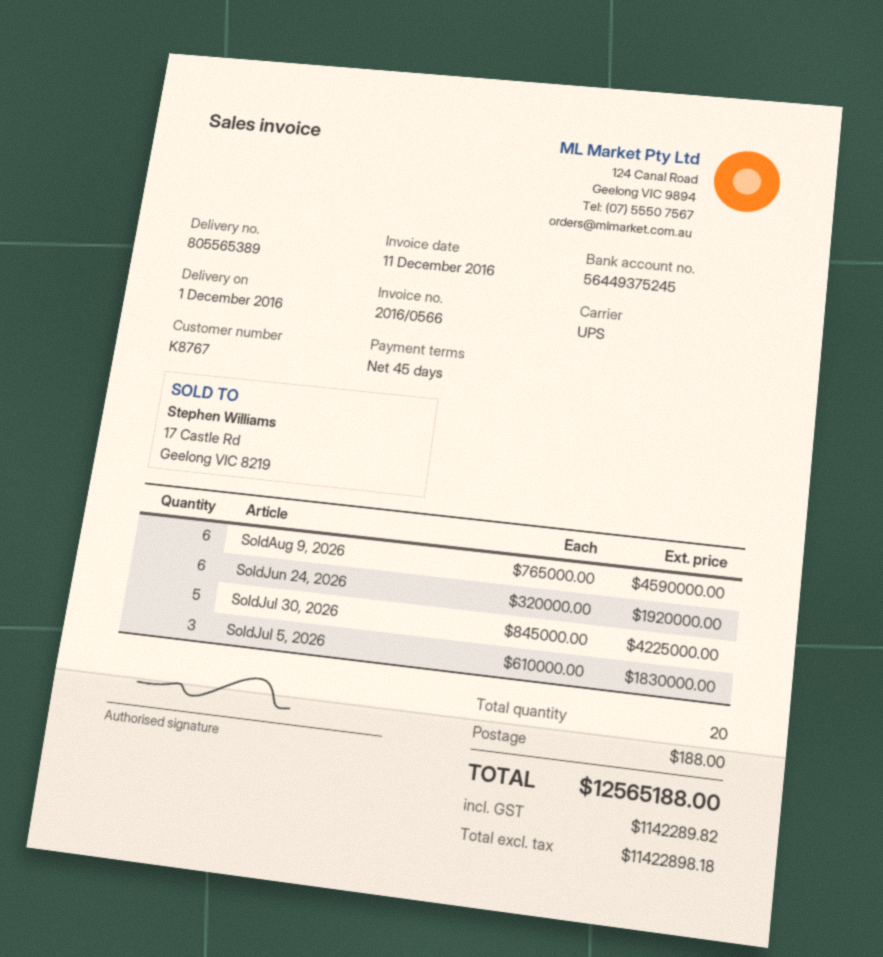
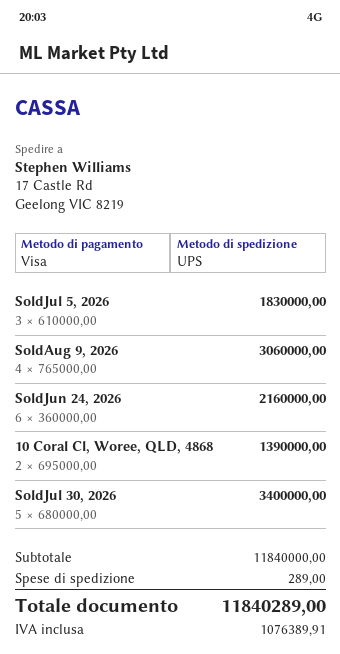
SoldAug 9, 2026: 6 x 765000.00 = 4590000.00 -> 4 x 765000.00 = 3060000.00
SoldJun 24, 2026: 6 x 320000.00 = 1920000.00 -> 6 x 360000.00 = 2160000.00
SoldJul 30, 2026: 5 x 845000.00 = 4225000.00 -> 5 x 680000.00 = 3400000.00
10 Coral Cl, Woree, QLD, 4868: none -> 2 x 695000.00 = 1390000.00
shipping: 188.00 -> 289.00
tax: 1142289.82 -> 1076389.91
total: 12565188.00 -> 11840289.00

